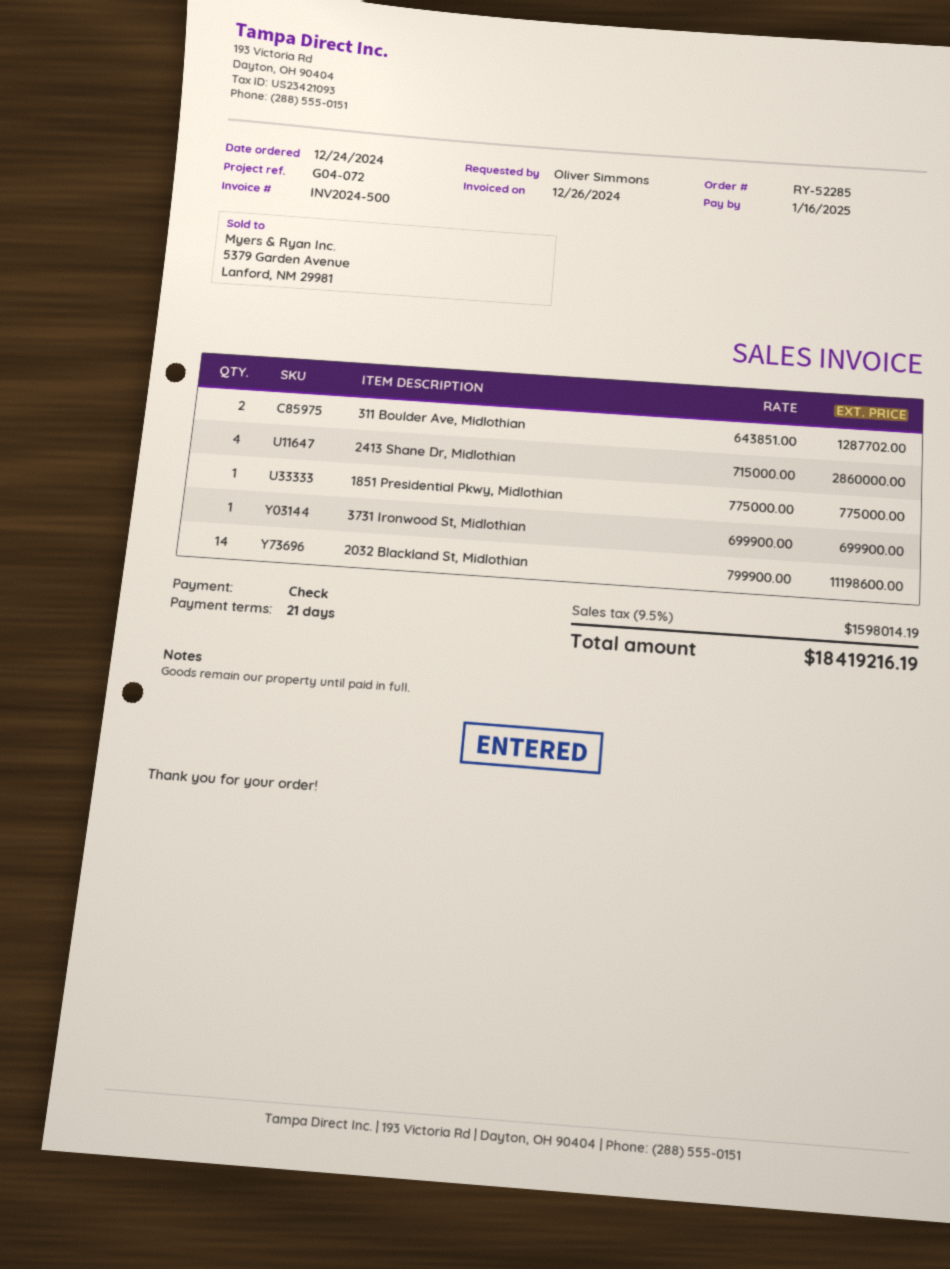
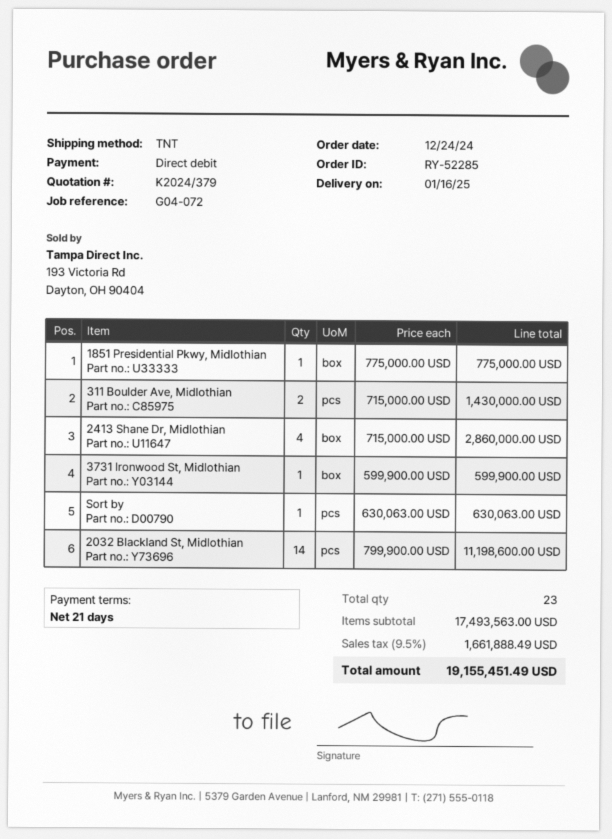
payment method: cheque -> direct debit
311 Boulder Ave, Midlothian: 2 x 643851.00 = 1287702.00 -> 2 x 715000.00 = 1430000.00
3731 Ironwood St, Midlothian: 1 x 699900.00 = 699900.00 -> 1 x 599900.00 = 599900.00
Sort by: none -> 1 x 630063.00 = 630063.00
tax: 9.5% = 1598014.19 -> 9.5% = 1661888.49
total: 18419216.19 -> 19155451.49

